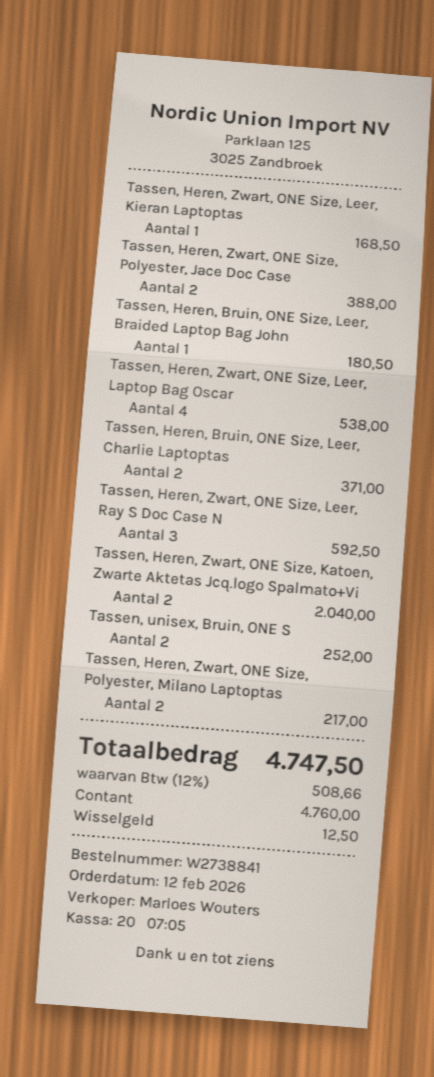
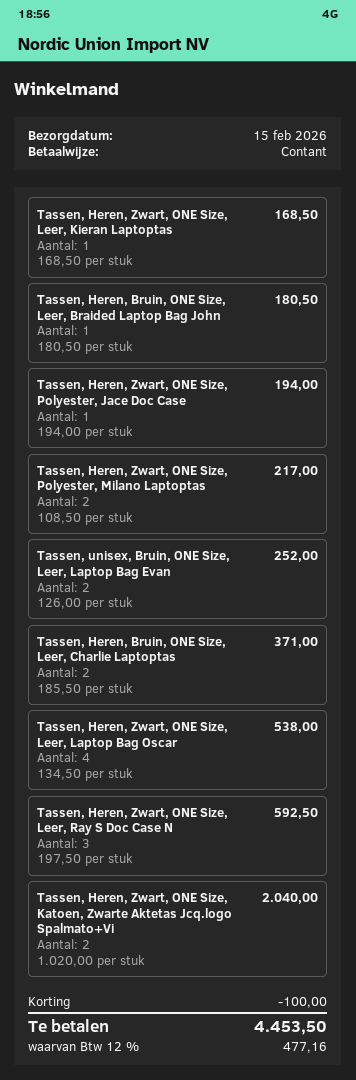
Tassen, Heren, Zwart, ONE Size, Polyester, Jace Doc Case: 2 for 388.00 -> 1 for 194.00
discount: none -> 100.00
tax: 12% = 508.66 -> 12% = 477.16
total: 4747.50 -> 4453.50

